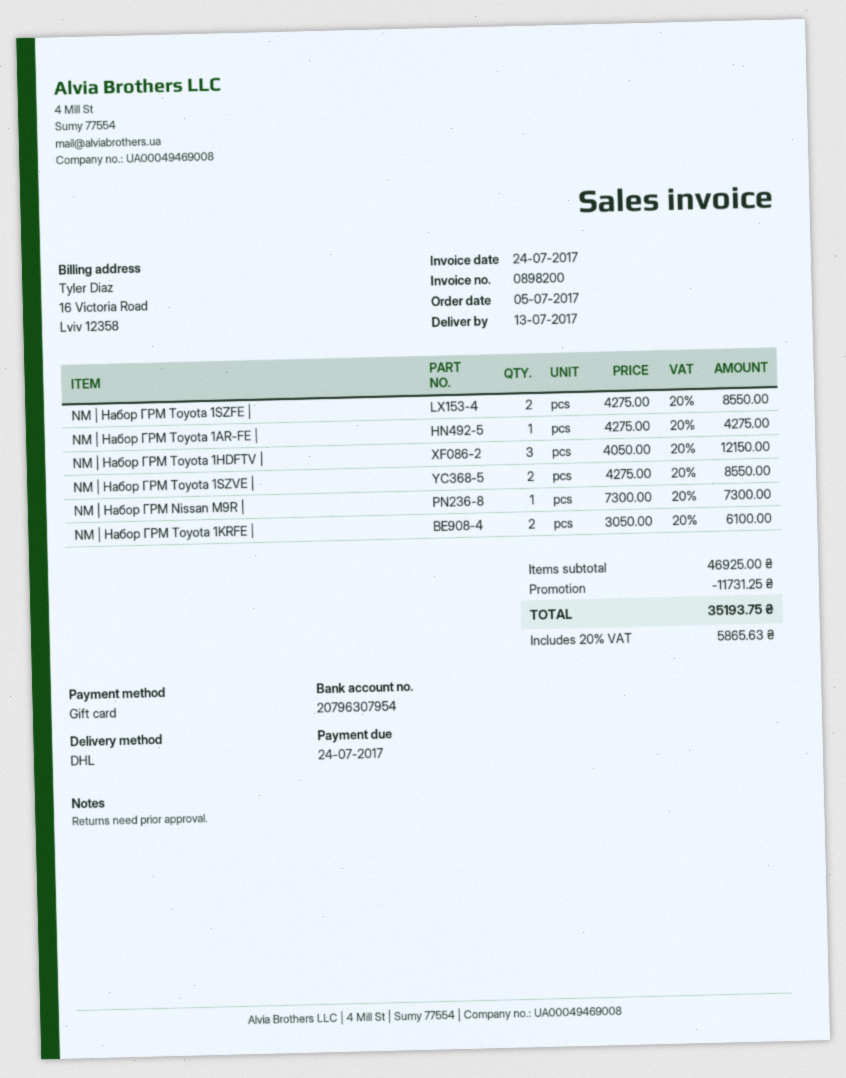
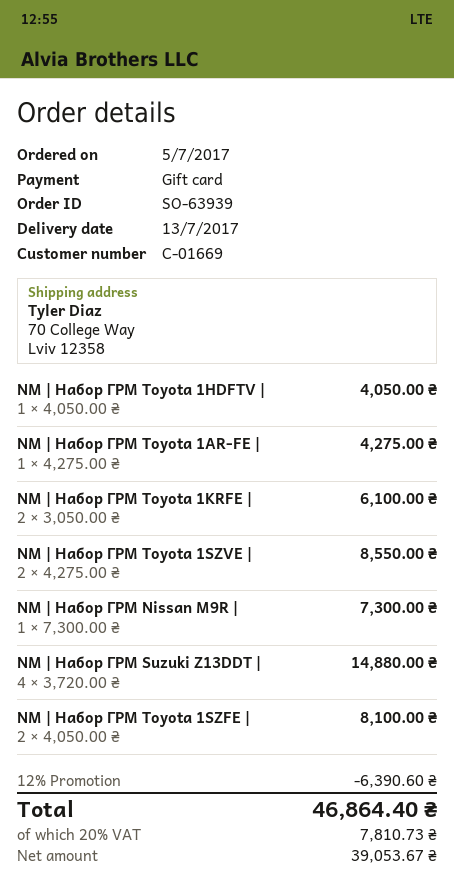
NM | Набор ГРМ Toyota 1SZFE |: 2 x 4275.00 = 8550.00 -> 2 x 4050.00 = 8100.00
NM | Набор ГРМ Toyota 1HDFTV |: 3 x 4050.00 = 12150.00 -> 1 x 4050.00 = 4050.00
NM | Набор ГРМ Suzuki Z13DDT |: none -> 4 x 3720.00 = 14880.00
discount: 11731.25 -> 6390.60
tax: 20% = 5865.63 -> 20% = 7810.73
total: 35193.75 -> 46864.40

